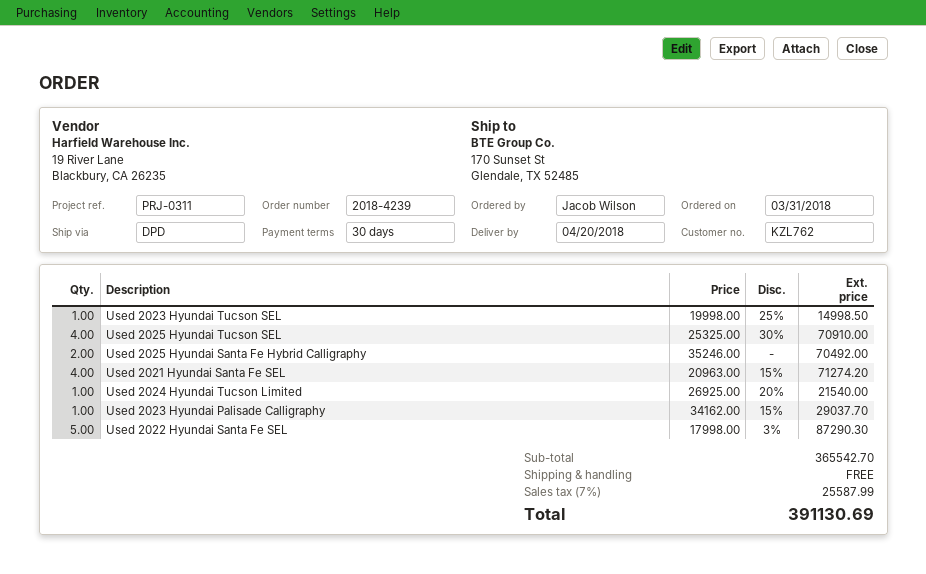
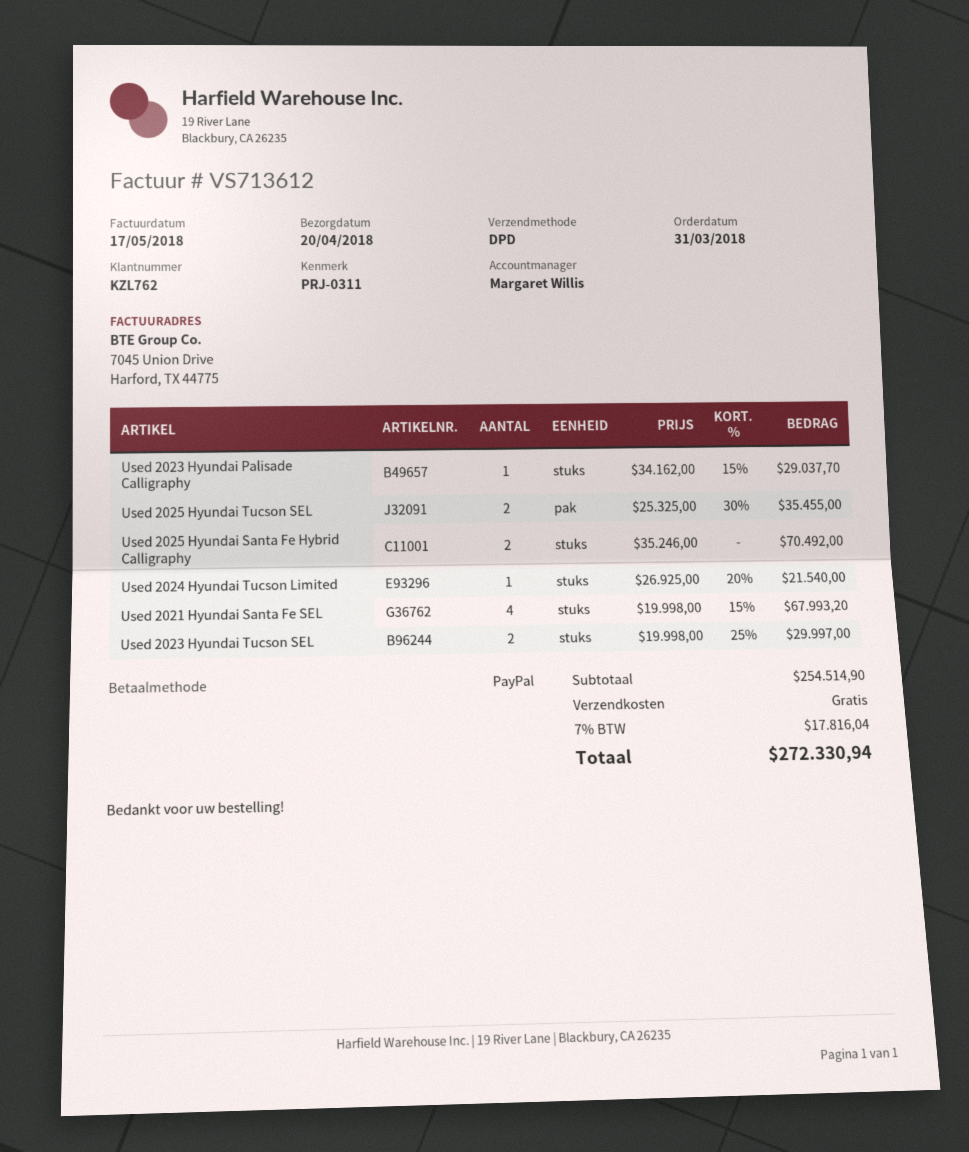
Used 2023 Hyundai Tucson SEL: 1 x 19998.00 - 25% = 14998.50 -> 2 x 19998.00 - 25% = 29997.00
Used 2025 Hyundai Tucson SEL: 4 x 25325.00 - 30% = 70910.00 -> 2 x 25325.00 - 30% = 35455.00
Used 2021 Hyundai Santa Fe SEL: 4 x 20963.00 - 15% = 71274.20 -> 4 x 19998.00 - 15% = 67993.20
Used 2022 Hyundai Santa Fe SEL: 5 x 17998.00 - 3% = 87290.30 -> none
subtotal: 365542.70 -> 254514.90
tax: 7% = 25587.99 -> 7% = 17816.04
total: 391130.69 -> 272330.94

